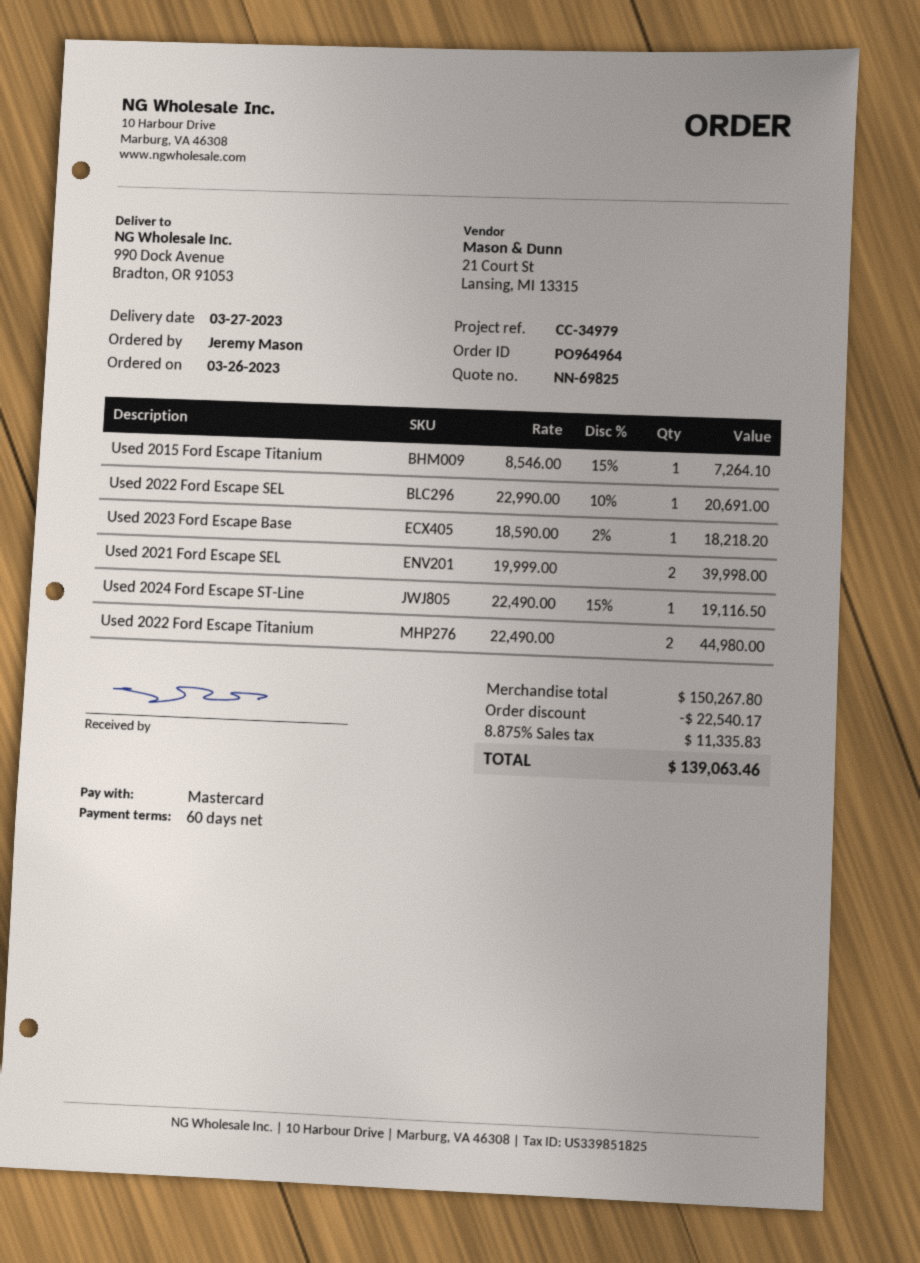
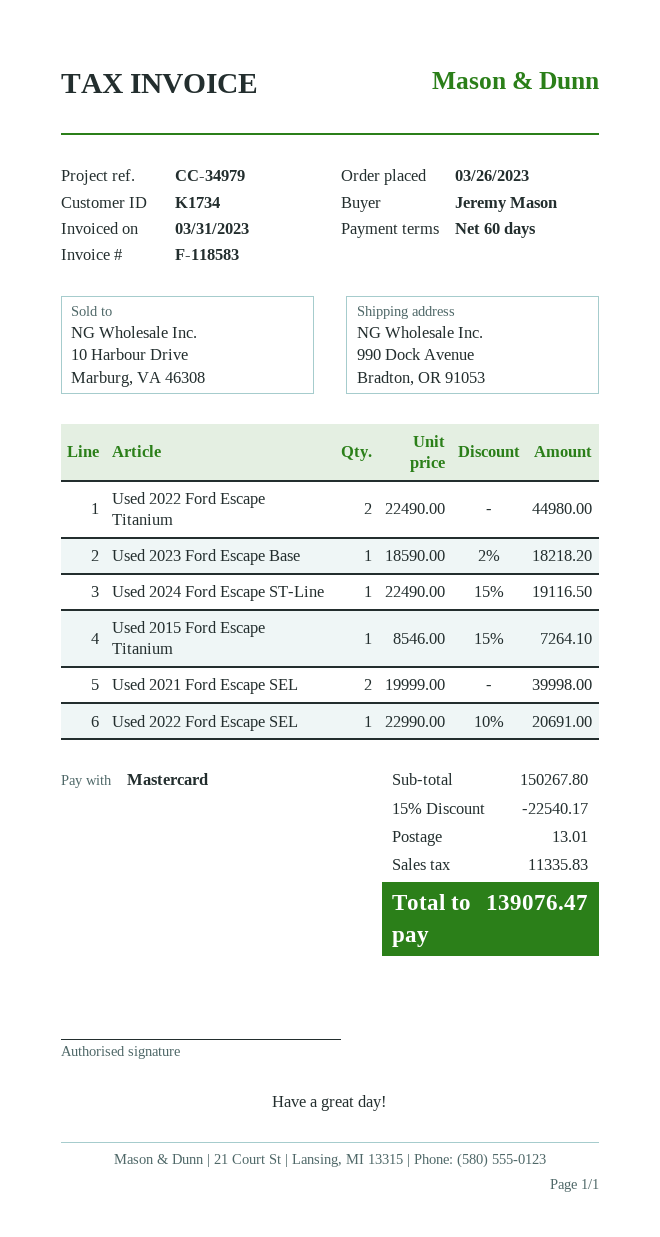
shipping: none -> 13.01
total: 139063.46 -> 139076.47

